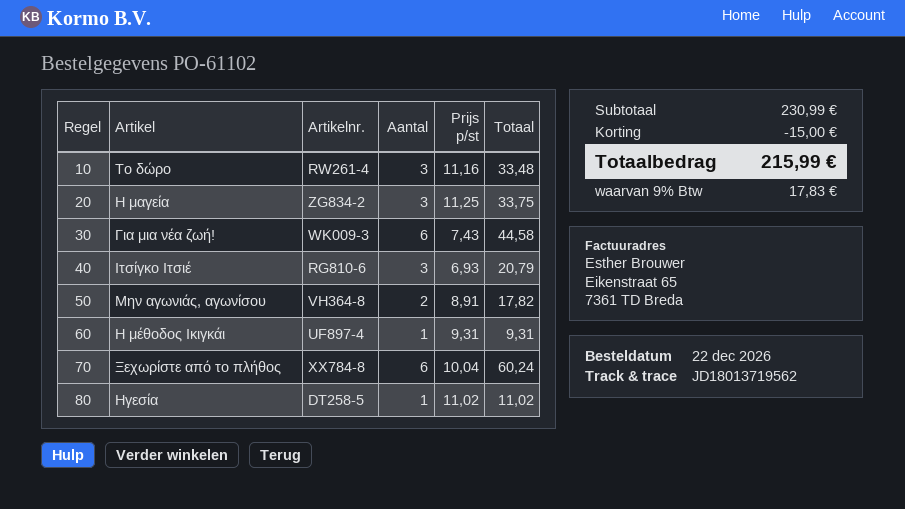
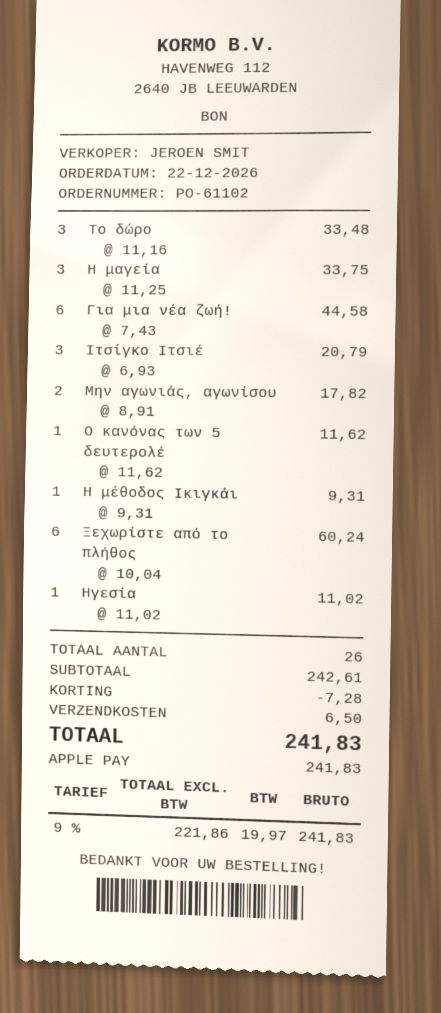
Ο κανόνας των 5 δευτερολέ: none -> 1 x 11.62 = 11.62
subtotal: 230.99 -> 242.61
discount: 15.00 -> 7.28
shipping: none -> 6.50
tax: 9% = 17.83 -> 9% = 19.97
total: 215.99 -> 241.83

